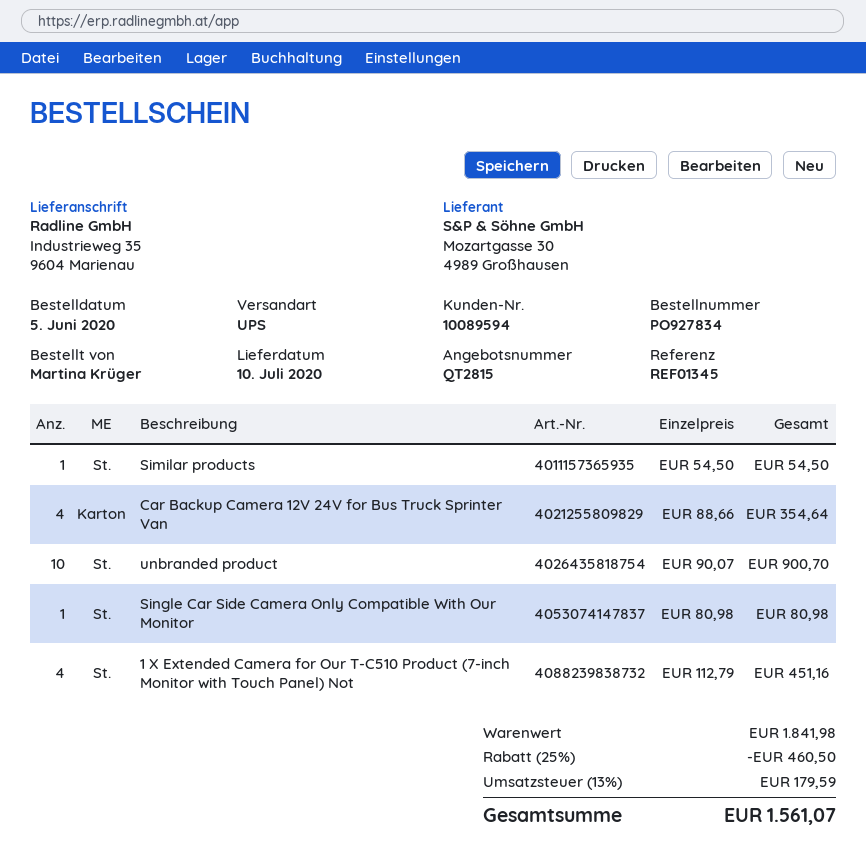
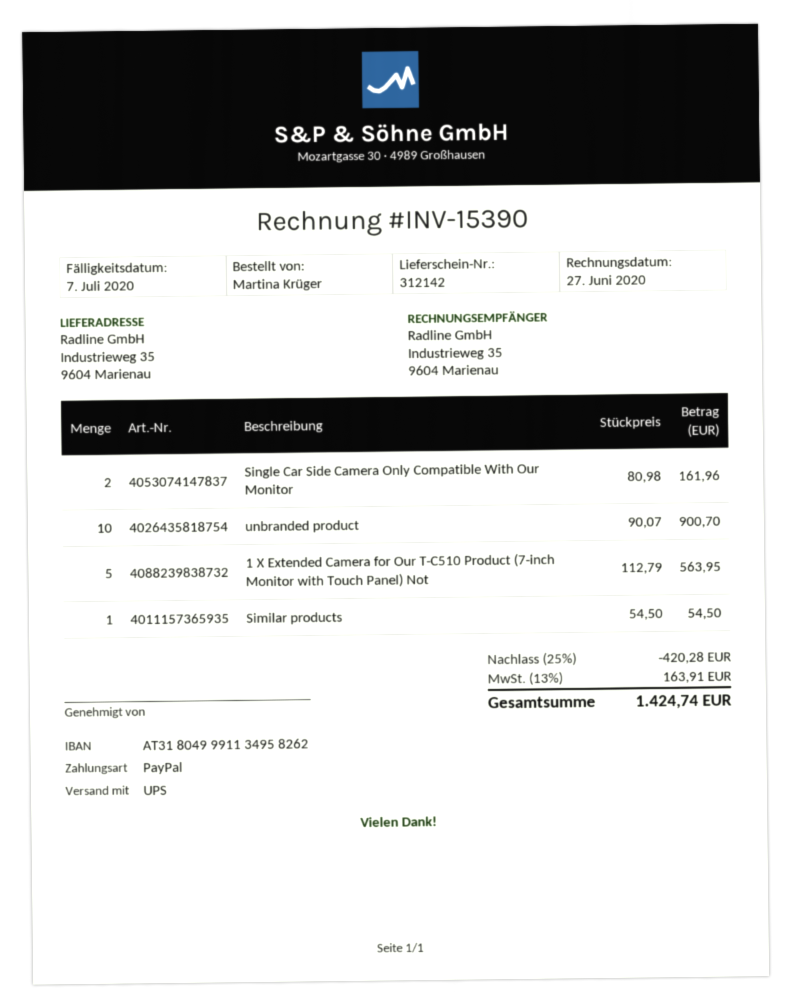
Car Backup Camera 12V 24V for Bus Truck Sprinter Van: 4 x 88.66 = 354.64 -> none
Single Car Side Camera Only Compatible With Our Monitor: 1 x 80.98 = 80.98 -> 2 x 80.98 = 161.96
1 X Extended Camera for Our T-C510 Product (7-inch Monitor with Touch Panel) Not: 4 x 112.79 = 451.16 -> 5 x 112.79 = 563.95
discount: 25% = 460.50 -> 25% = 420.28
tax: 13% = 179.59 -> 13% = 163.91
total: 1561.07 -> 1424.74

